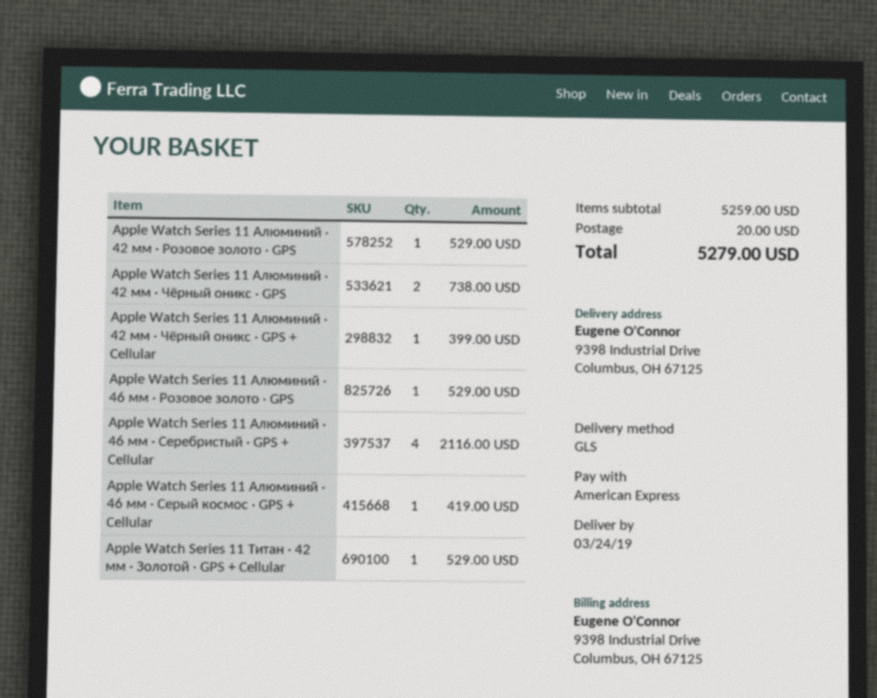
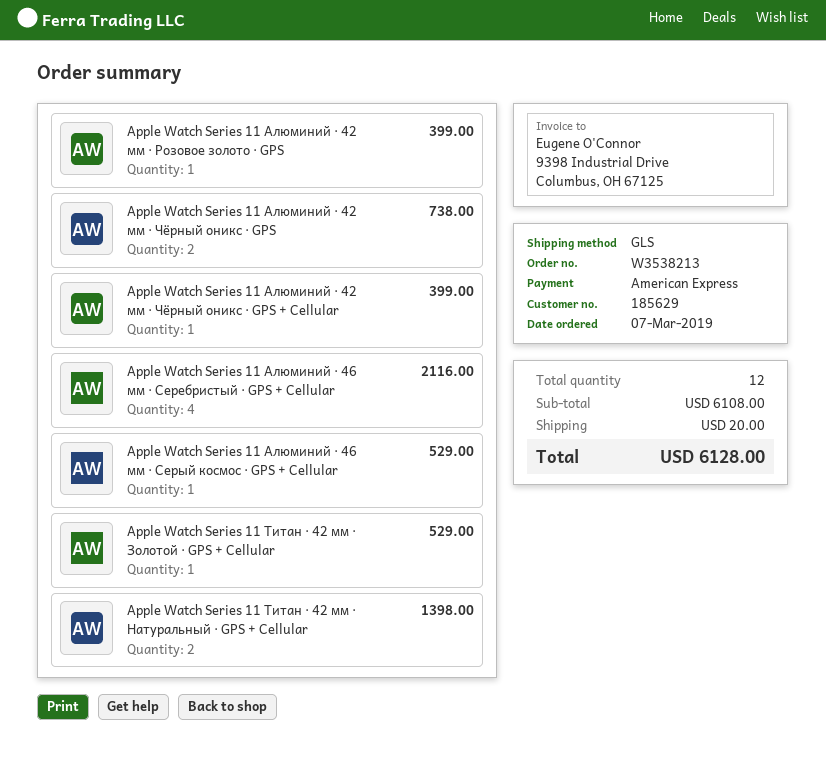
Apple Watch Series 11 Алюминий · 42 мм · Розовое золото · GPS: 1 for 529.00 -> 1 for 399.00
Apple Watch Series 11 Алюминий · 46 мм · Розовое золото · GPS: 1 for 529.00 -> none
Apple Watch Series 11 Алюминий · 46 мм · Серый космос · GPS + Cellular: 1 for 419.00 -> 1 for 529.00
Apple Watch Series 11 Титан · 42 мм · Натуральный · GPS + Cellular: none -> 2 for 1398.00
subtotal: 5259.00 -> 6108.00
total: 5279.00 -> 6128.00

